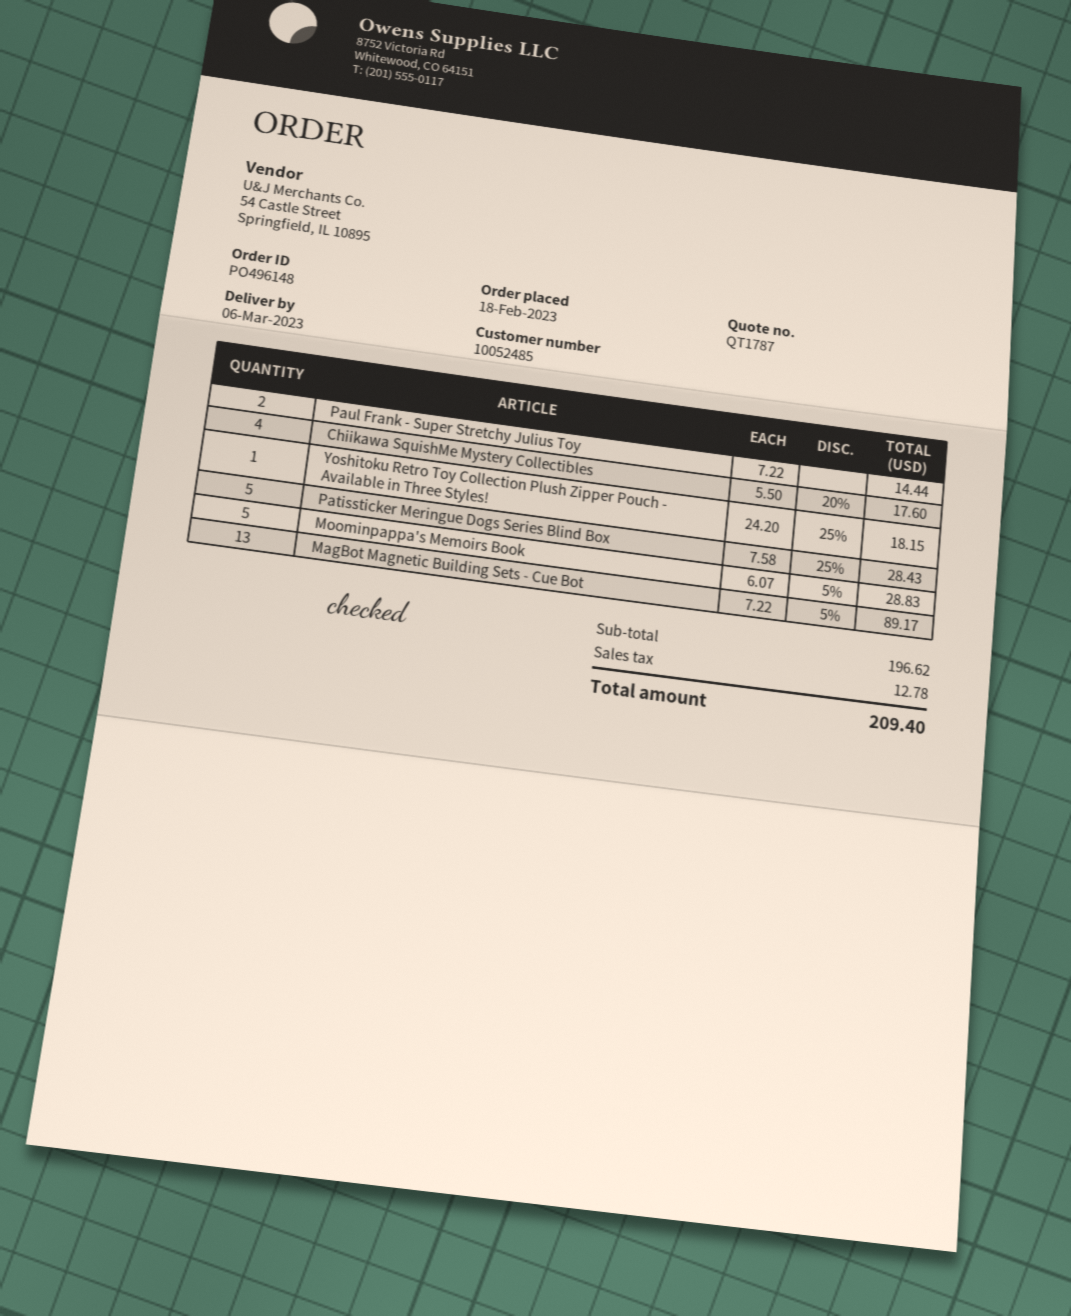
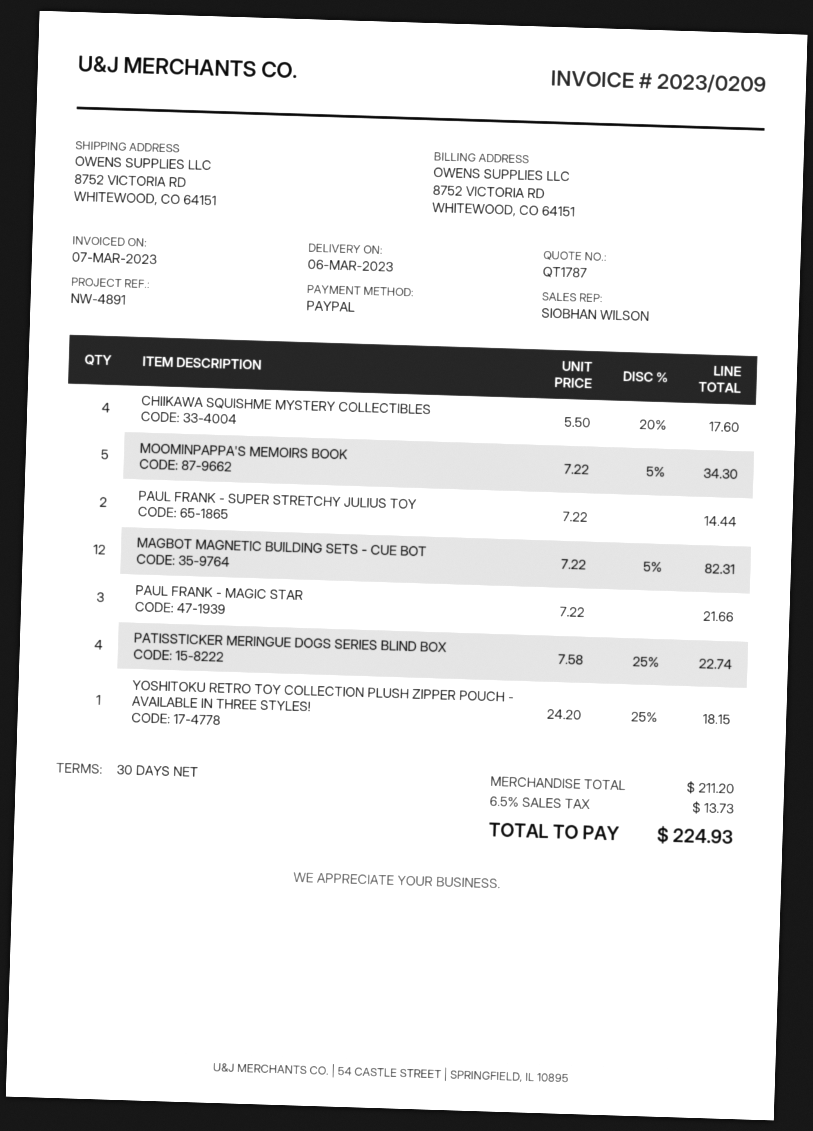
Patissticker Meringue Dogs Series Blind Box: 5 x 7.58 - 25% = 28.43 -> 4 x 7.58 - 25% = 22.74
Moominpappa's Memoirs Book: 5 x 6.07 - 5% = 28.83 -> 5 x 7.22 - 5% = 34.30
MagBot Magnetic Building Sets - Cue Bot: 13 x 7.22 - 5% = 89.17 -> 12 x 7.22 - 5% = 82.31
PAUL FRANK - MAGIC STAR: none -> 3 x 7.22 = 21.66
subtotal: 196.62 -> 211.20
tax: 12.78 -> 13.73
total: 209.40 -> 224.93

